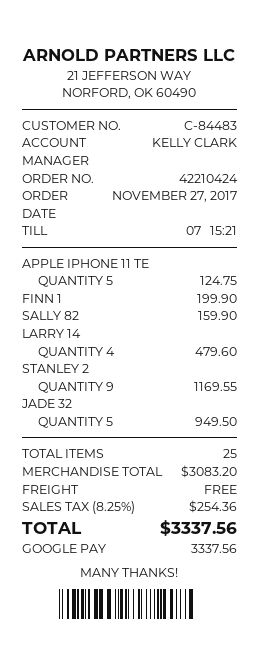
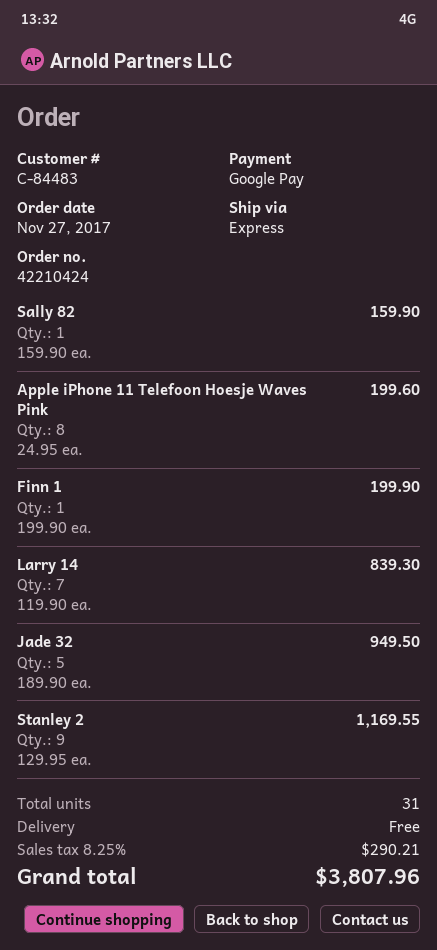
APPLE IPHONE 11 TE: 5 for 124.75 -> 8 for 199.60
LARRY 14: 4 for 479.60 -> 7 for 839.30
total quantity: 25 -> 31
tax: 8.25% = 254.36 -> 8.25% = 290.21
total: 3337.56 -> 3807.96

